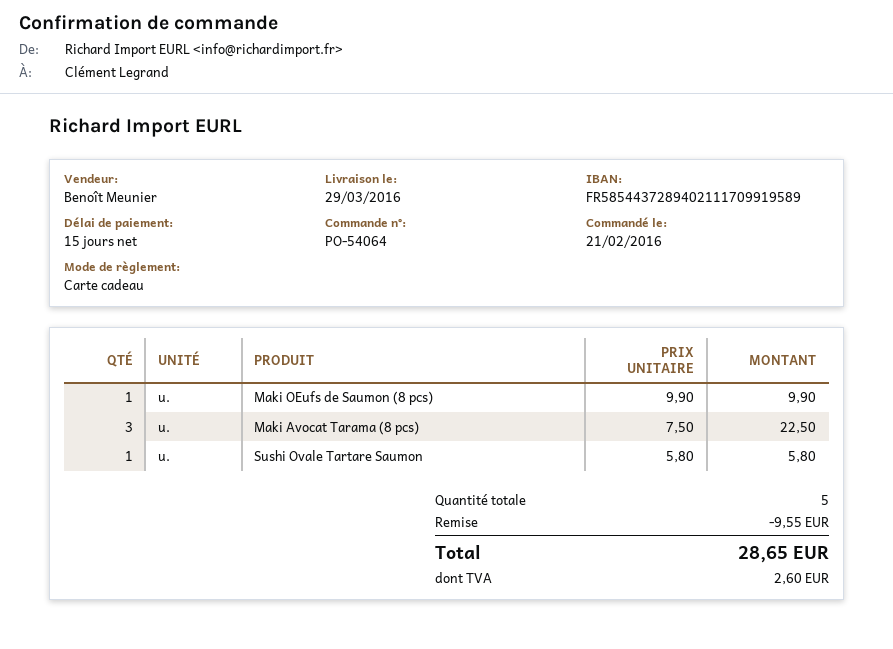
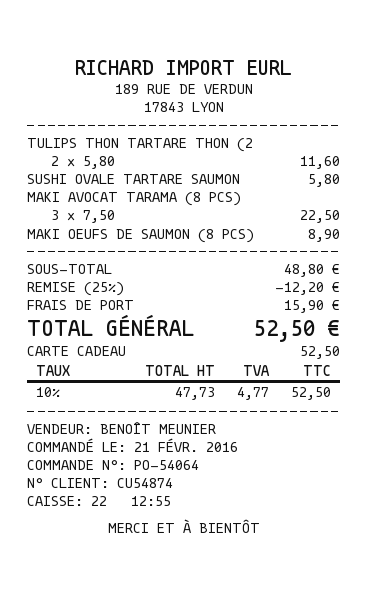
Maki OEufs de Saumon (8 pcs): 1 x 9.90 = 9.90 -> 1 x 8.90 = 8.90
TULIPS THON TARTARE THON (2: none -> 2 x 5.80 = 11.60
discount: 9.55 -> 12.20
shipping: none -> 15.90
tax: 2.60 -> 4.77
total: 28.65 -> 52.50

